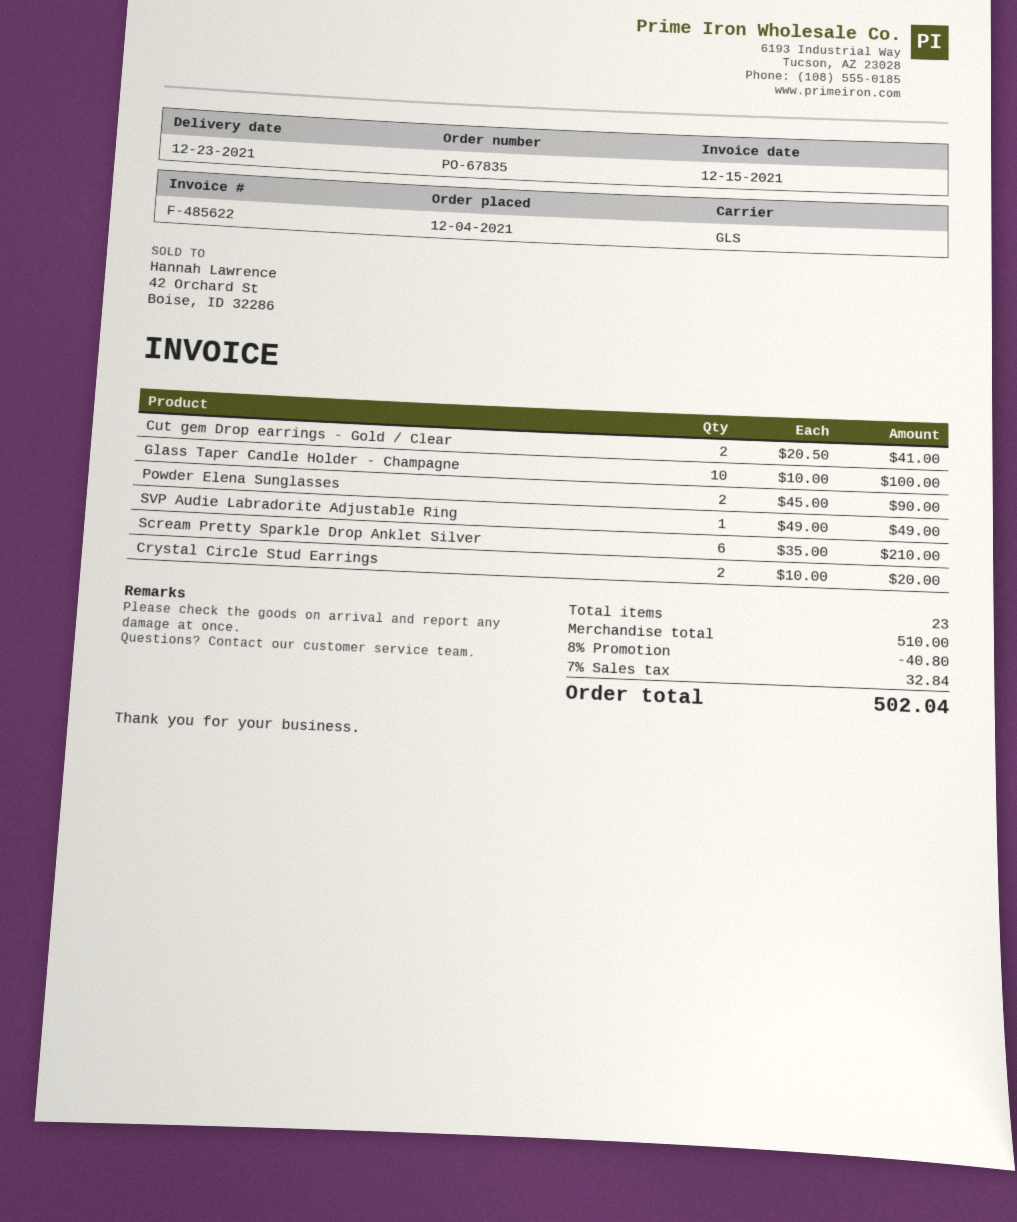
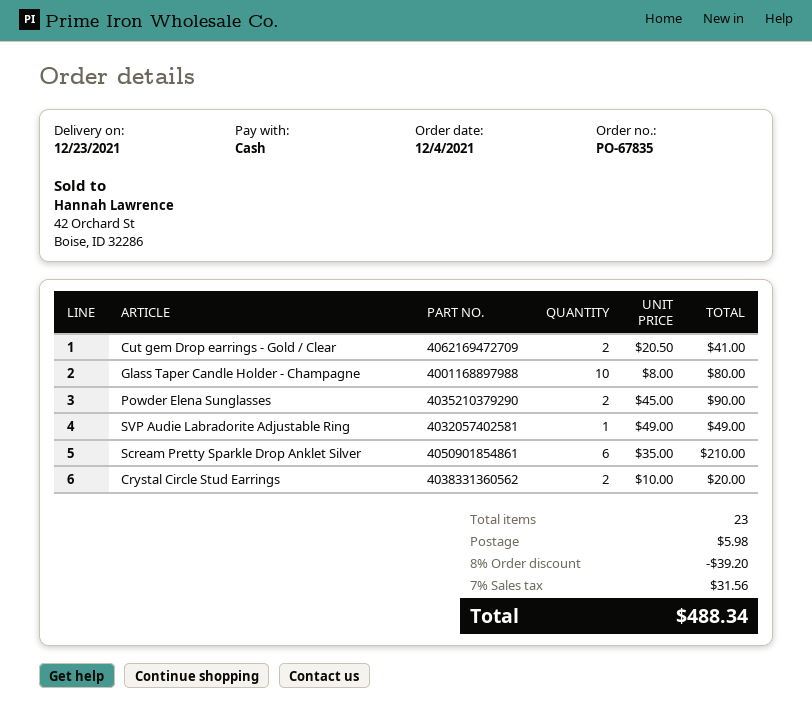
Glass Taper Candle Holder - Champagne: 10 x 10.00 = 100.00 -> 10 x 8.00 = 80.00
discount: 8% = 40.80 -> 8% = 39.20
shipping: none -> 5.98
tax: 7% = 32.84 -> 7% = 31.56
total: 502.04 -> 488.34

